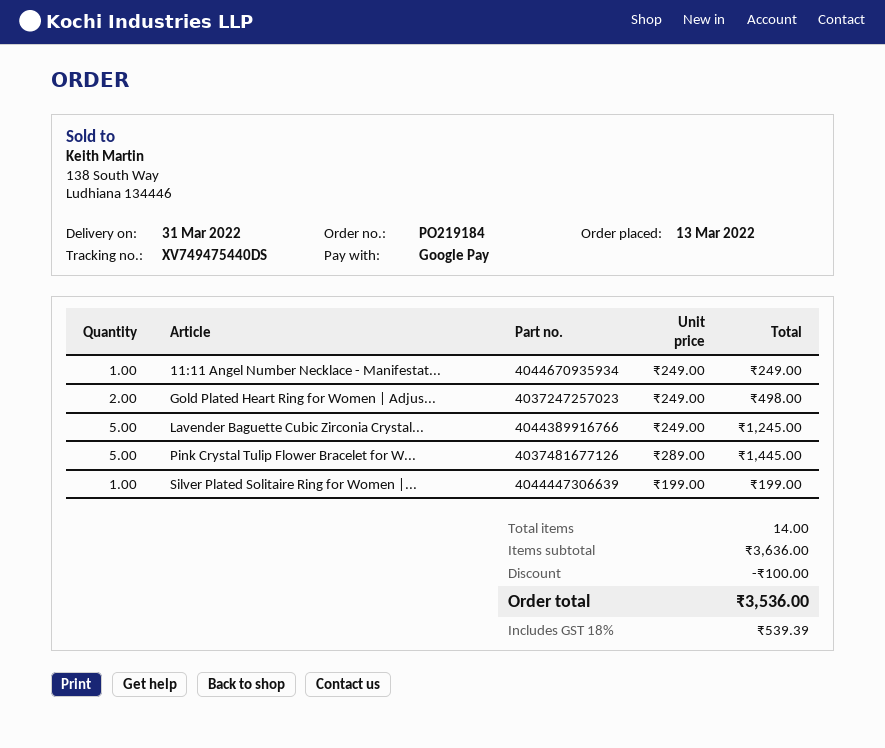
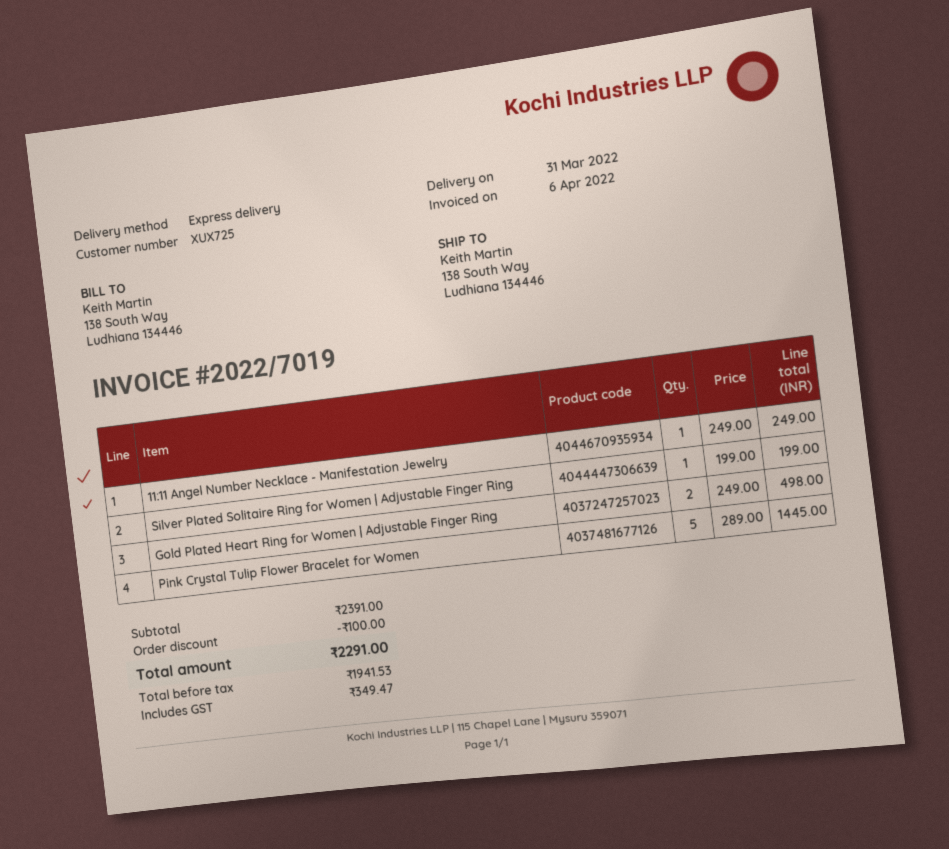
Lavender Baguette Cubic Zirconia Crystal...: 5 x 249.00 = 1245.00 -> none
subtotal: 3636.00 -> 2391.00
tax: 539.39 -> 349.47
total: 3536.00 -> 2291.00

